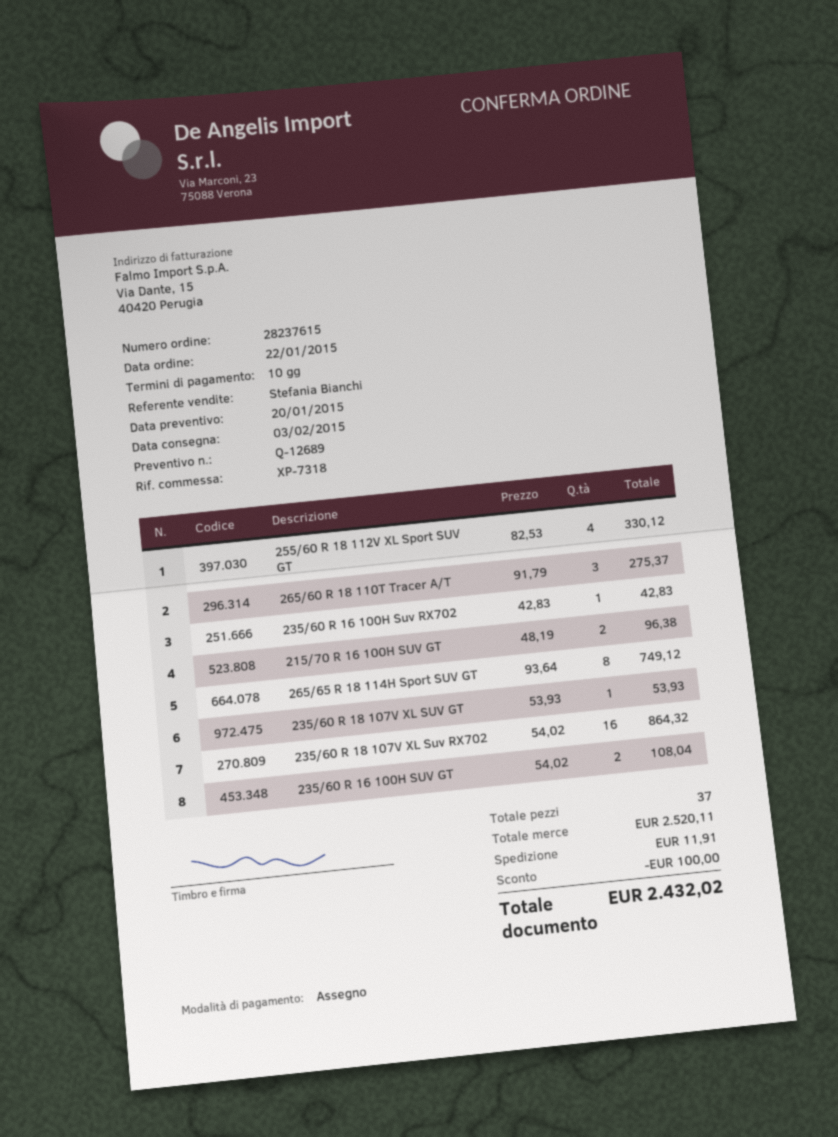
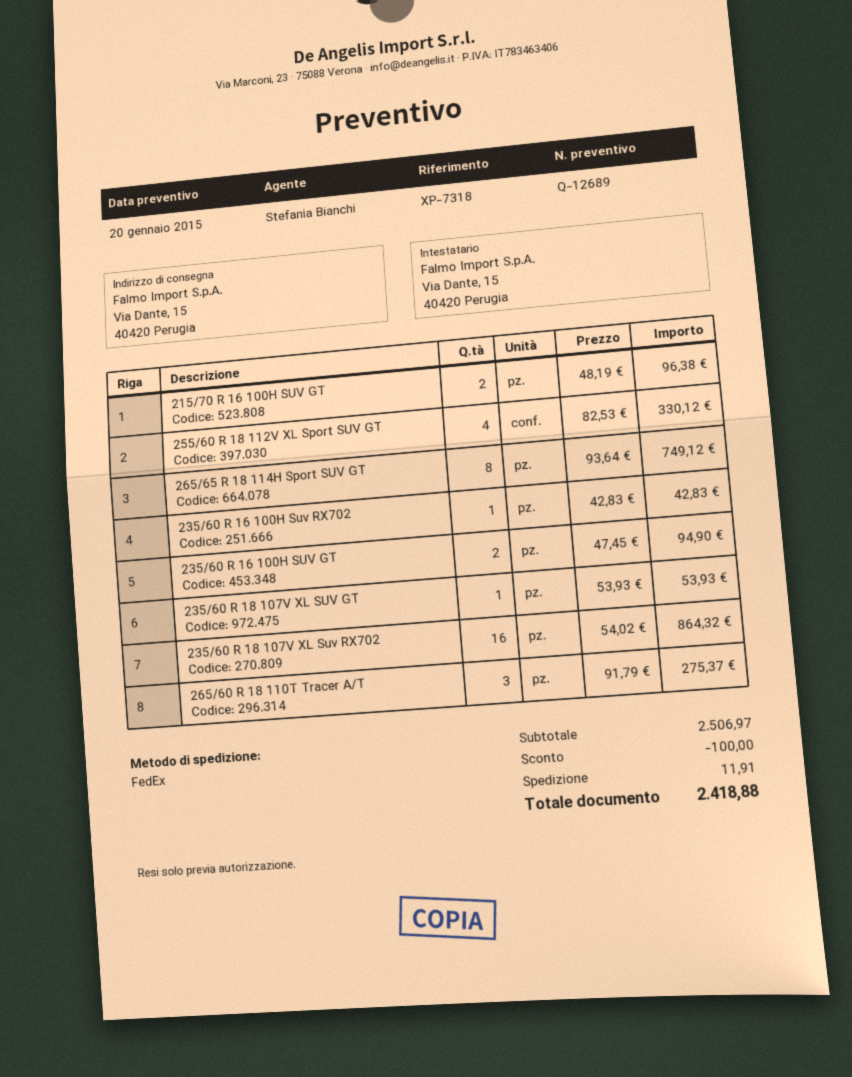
235/60 R 16 100H SUV GT: 2 x 54.02 = 108.04 -> 2 x 47.45 = 94.90
subtotal: 2520.11 -> 2506.97
total: 2432.02 -> 2418.88

